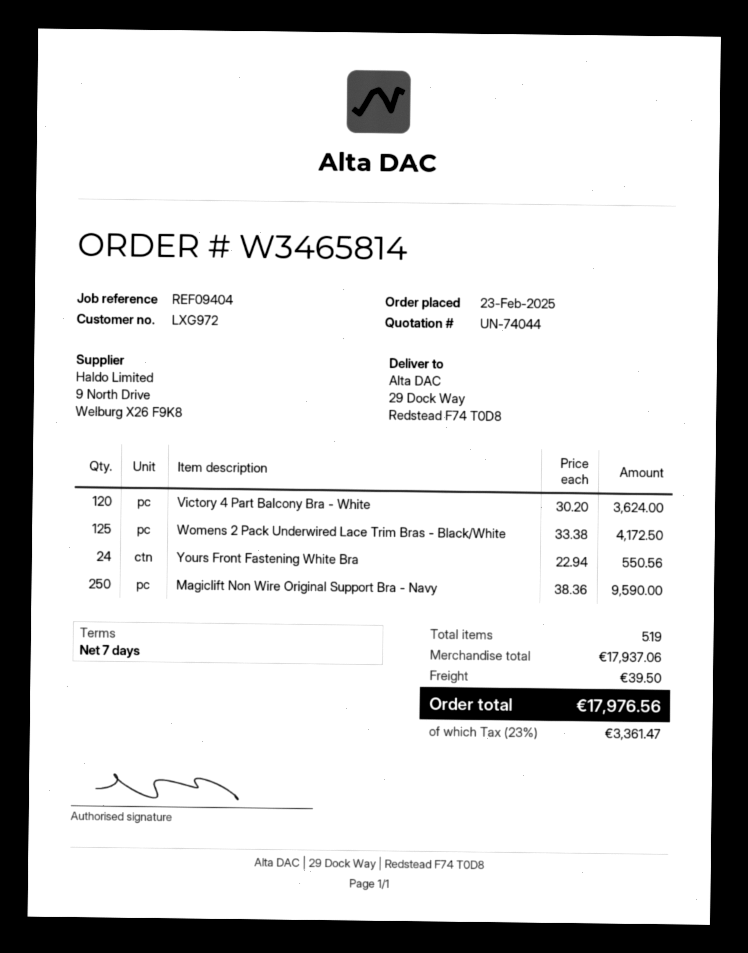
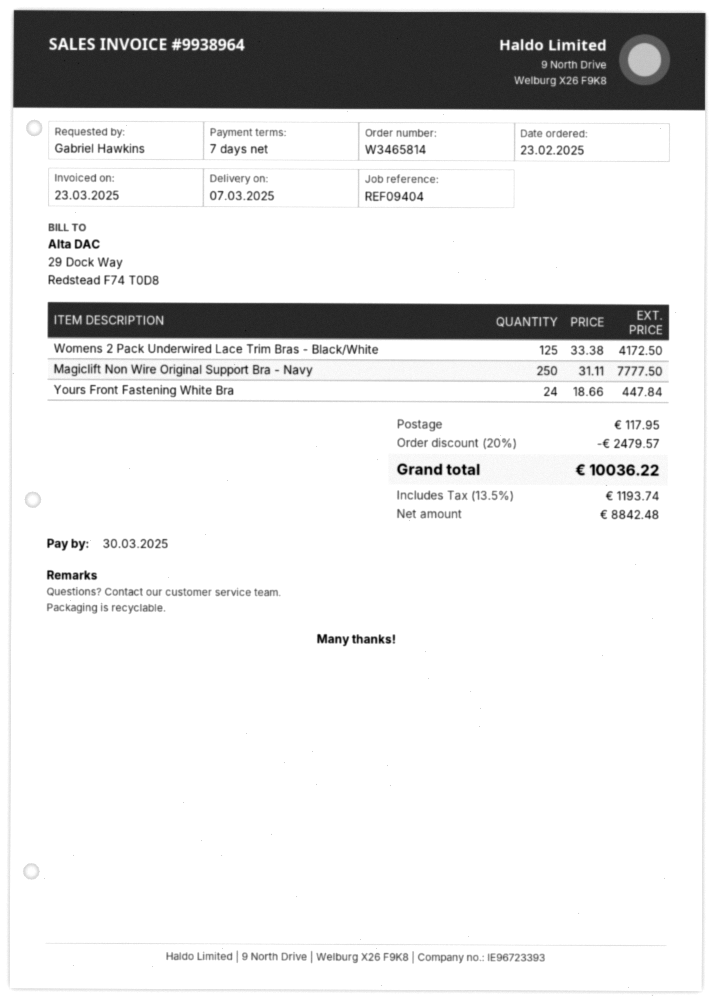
Victory 4 Part Balcony Bra - White: 120 x 30.20 = 3624.00 -> none
Yours Front Fastening White Bra: 24 x 22.94 = 550.56 -> 24 x 18.66 = 447.84
Magiclift Non Wire Original Support Bra - Navy: 250 x 38.36 = 9590.00 -> 250 x 31.11 = 7777.50
discount: none -> 20% = 2479.57
shipping: 39.50 -> 117.95
tax: 23% = 3361.47 -> 13.5% = 1193.74
total: 17976.56 -> 10036.22

